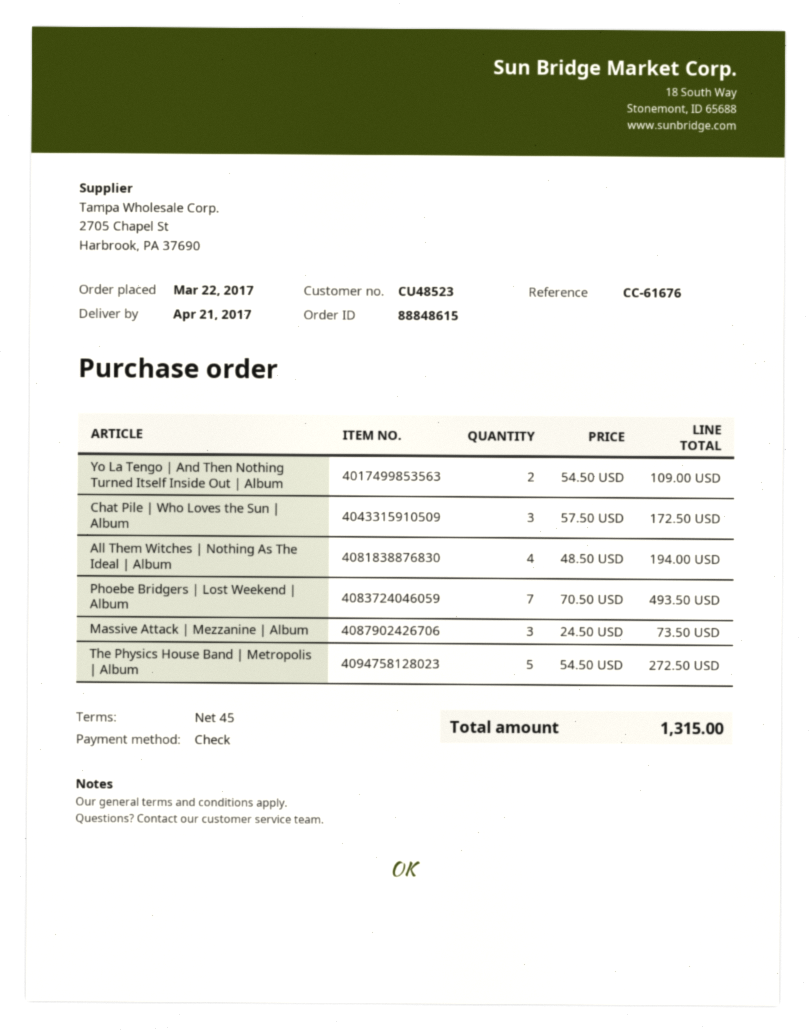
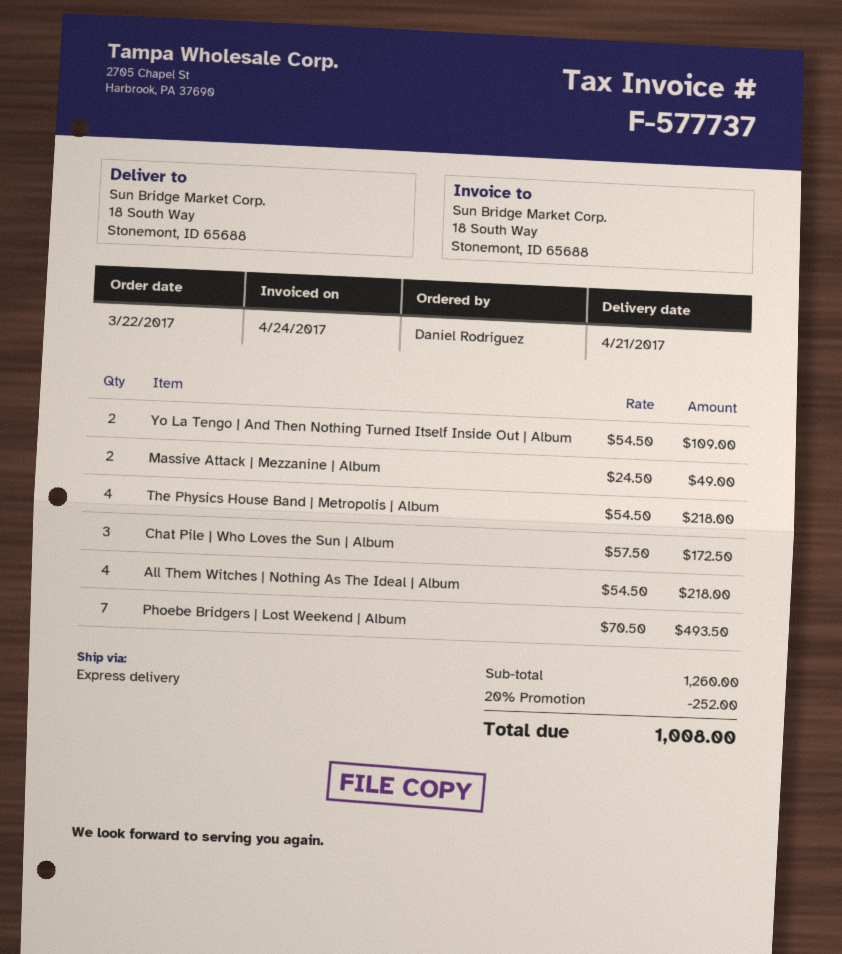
All Them Witches | Nothing As The Ideal | Album: 4 x 48.50 = 194.00 -> 4 x 54.50 = 218.00
Massive Attack | Mezzanine | Album: 3 x 24.50 = 73.50 -> 2 x 24.50 = 49.00
The Physics House Band | Metropolis | Album: 5 x 54.50 = 272.50 -> 4 x 54.50 = 218.00
discount: none -> 20% = 252.00
total: 1315.00 -> 1008.00

